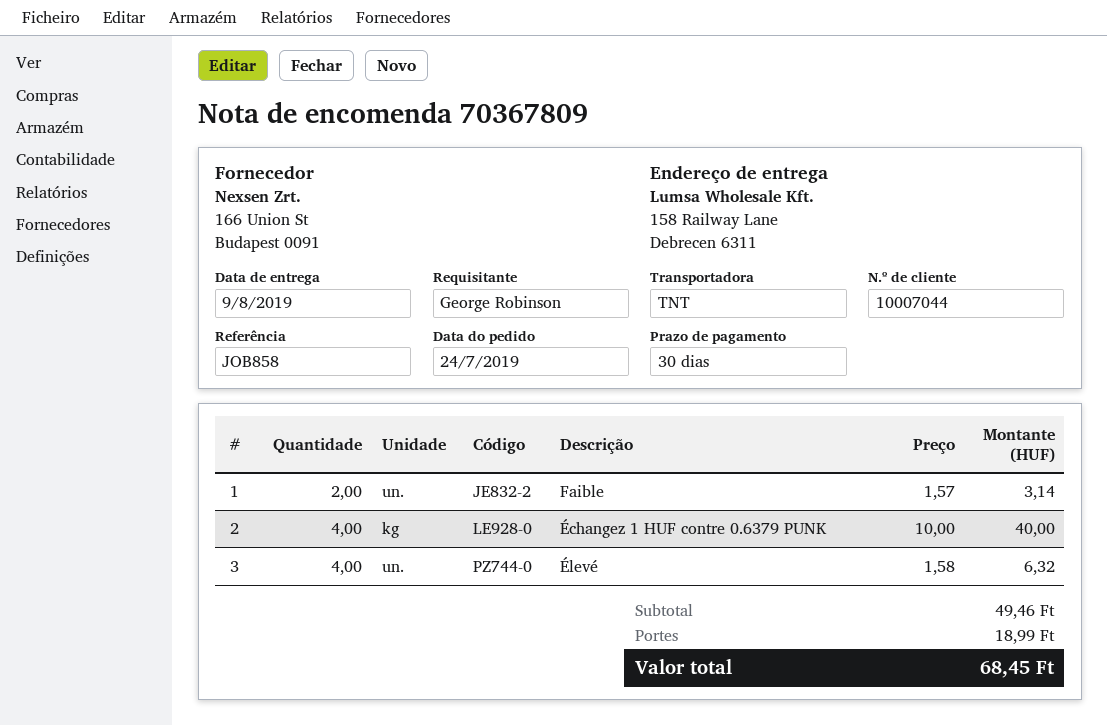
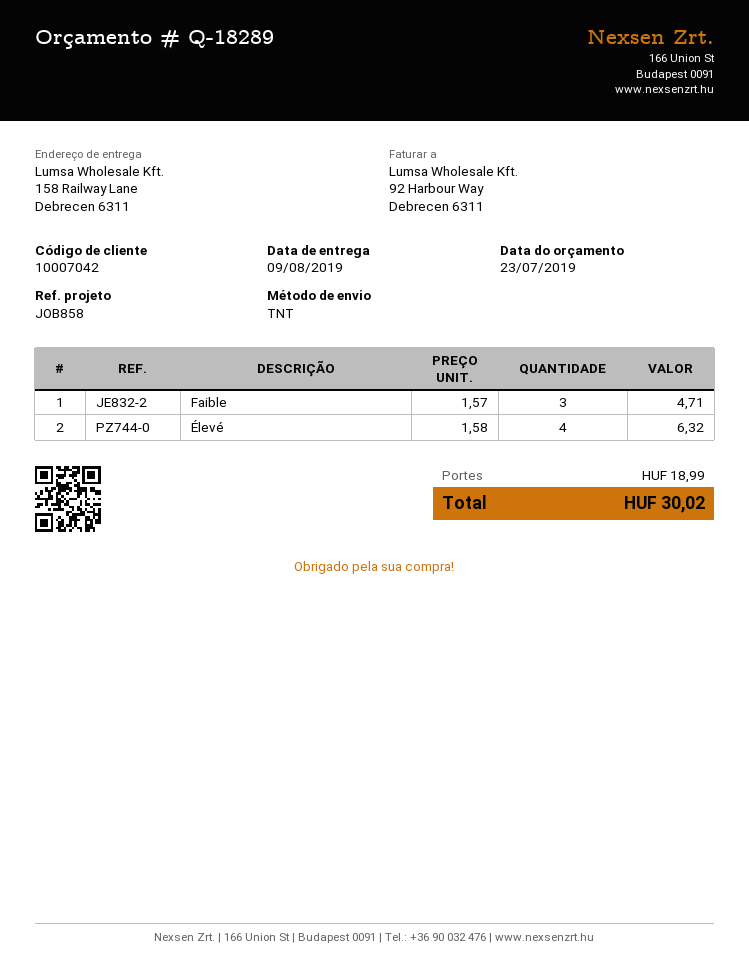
customer number: 10007044 -> 10007042
Faible: 2 x 1.57 = 3.14 -> 3 x 1.57 = 4.71
Échangez 1 HUF contre 0.6379 PUNK: 4 x 10.00 = 40.00 -> none
total: 68.45 -> 30.02

